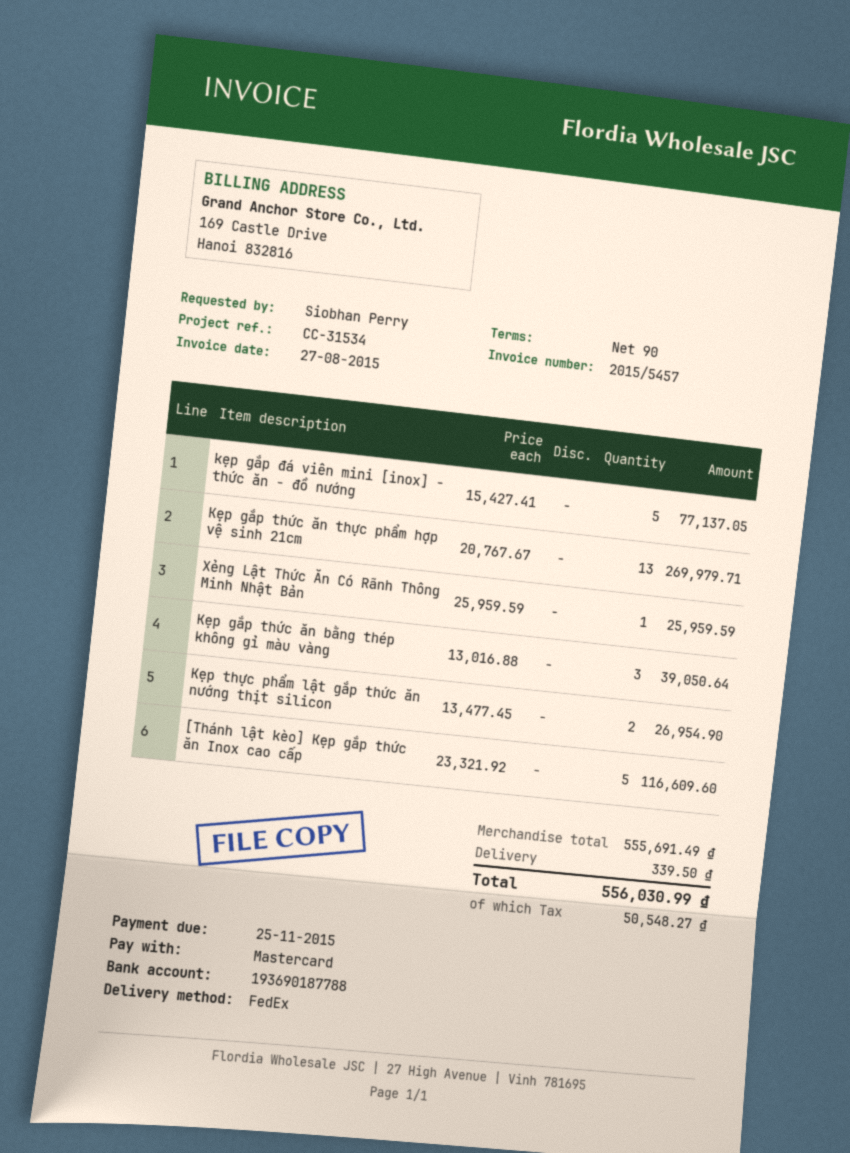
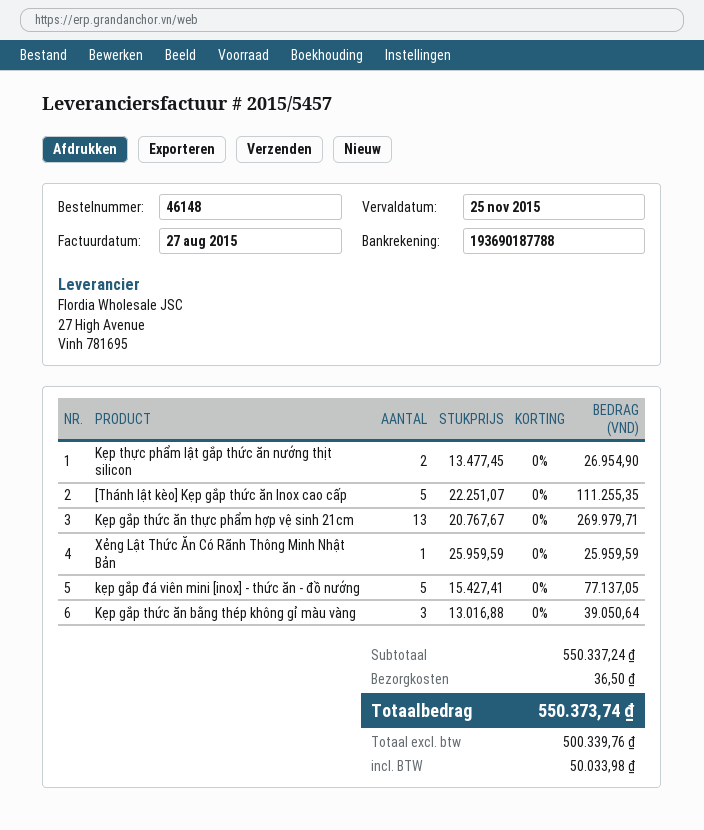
[Thánh lật kèo] Kẹp gắp thức ăn Inox cao cấp: 5 x 23321.92 = 116609.60 -> 5 x 22251.07 = 111255.35
subtotal: 555691.49 -> 550337.24
shipping: 339.50 -> 36.50
tax: 50548.27 -> 50033.98
total: 556030.99 -> 550373.74

